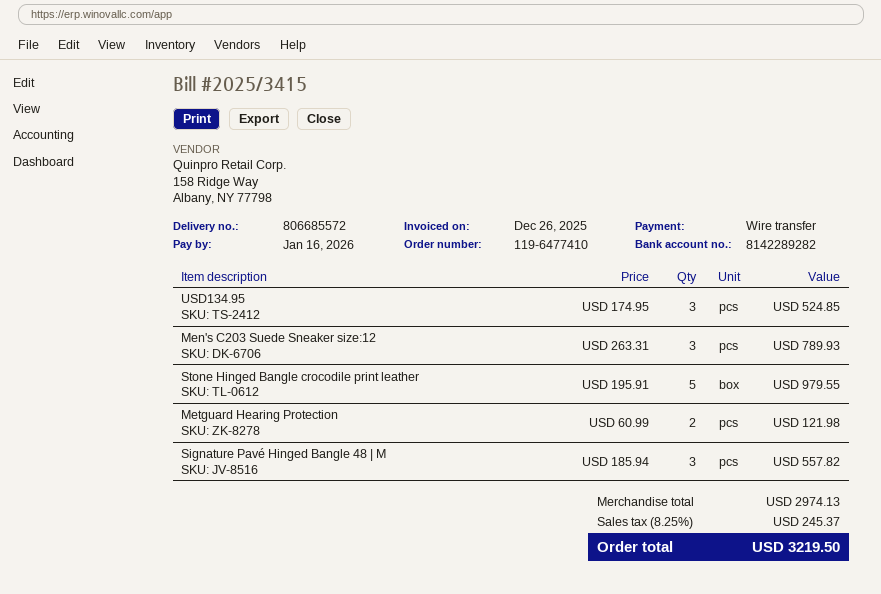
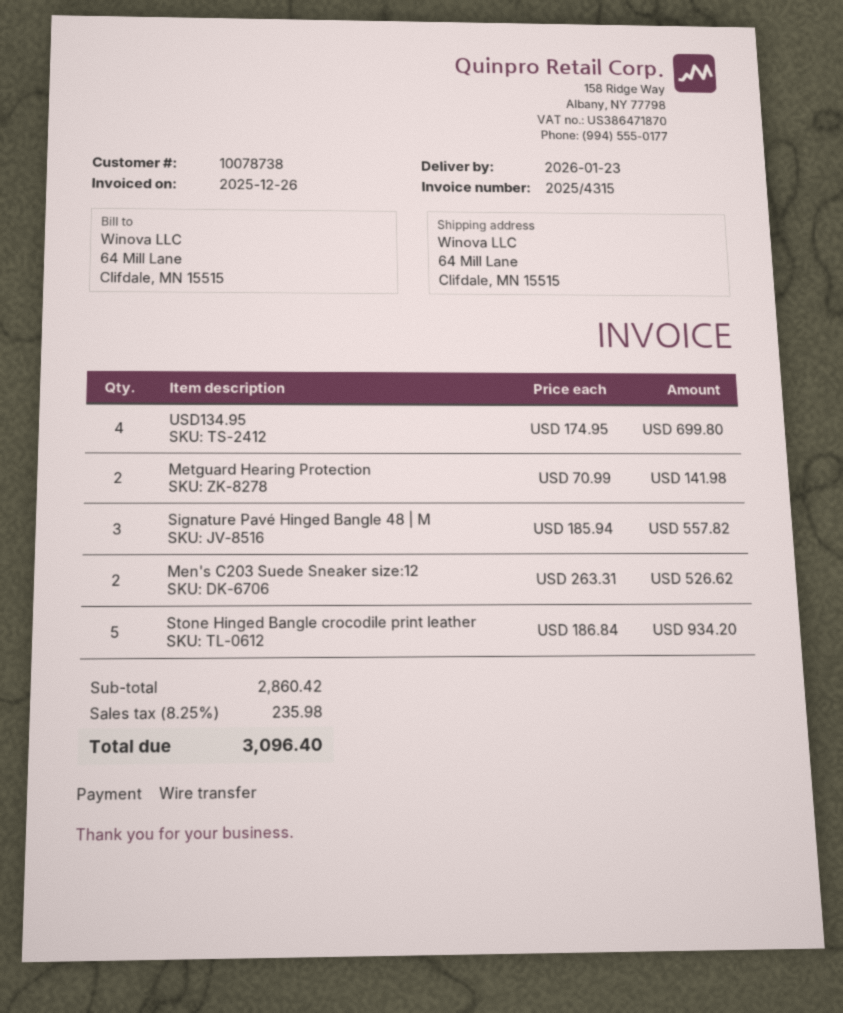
invoice number: 2025/3415 -> 2025/4315
USD134.95: 3 x 174.95 = 524.85 -> 4 x 174.95 = 699.80
Men's C203 Suede Sneaker size:12: 3 x 263.31 = 789.93 -> 2 x 263.31 = 526.62
Stone Hinged Bangle crocodile print leather: 5 x 195.91 = 979.55 -> 5 x 186.84 = 934.20
Metguard Hearing Protection: 2 x 60.99 = 121.98 -> 2 x 70.99 = 141.98
subtotal: 2974.13 -> 2860.42
tax: 8.25% = 245.37 -> 8.25% = 235.98
total: 3219.50 -> 3096.40

